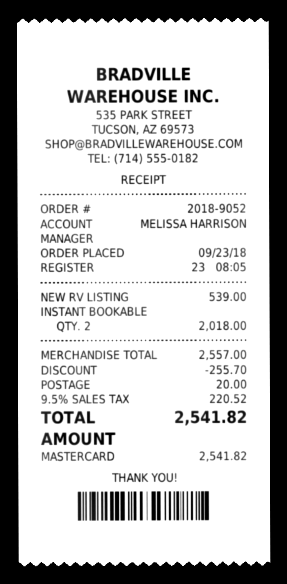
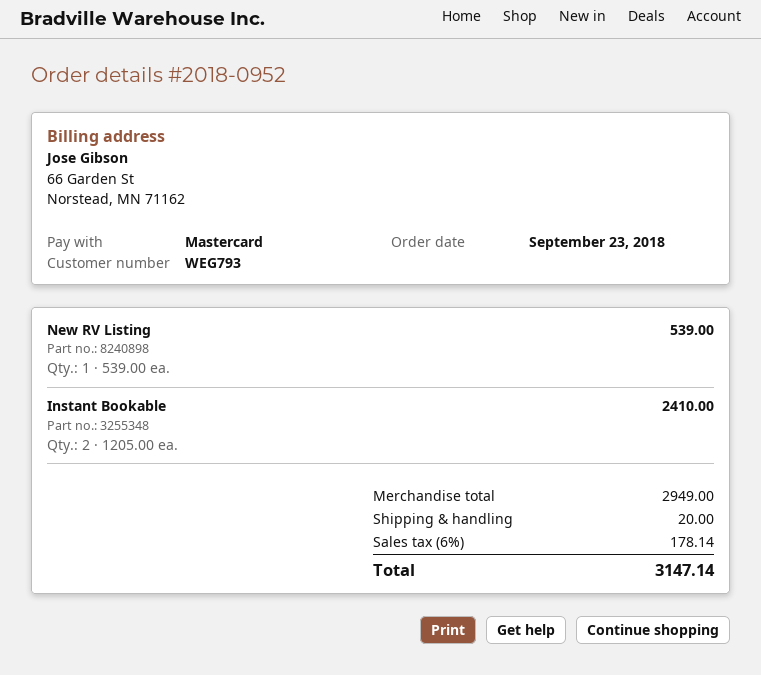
order number: 2018-9052 -> 2018-0952
INSTANT BOOKABLE: 2 for 2018.00 -> 2 for 2410.00
subtotal: 2557.00 -> 2949.00
discount: 255.70 -> none
tax: 9.5% = 220.52 -> 6% = 178.14
total: 2541.82 -> 3147.14

